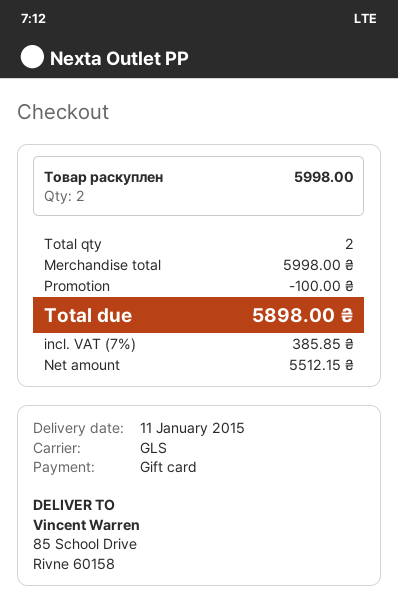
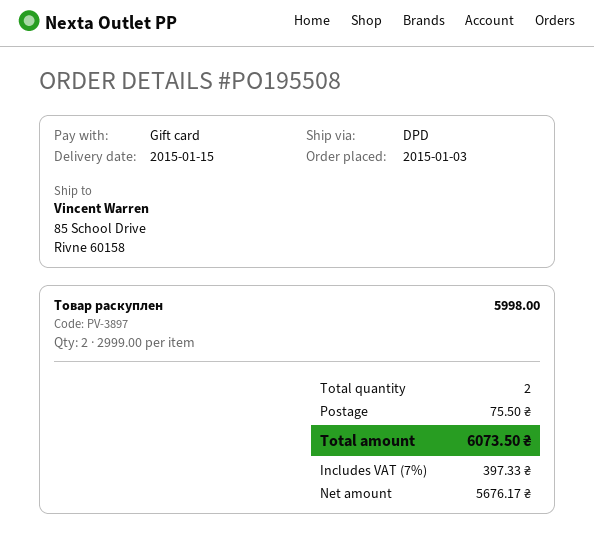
delivery date: 2015-01-11 -> 2015-01-15
shipping method: GLS -> DPD
discount: 100.00 -> none
shipping: none -> 75.50
net: 5512.15 -> 5676.17
tax: 7% = 385.85 -> 7% = 397.33
total: 5898.00 -> 6073.50

